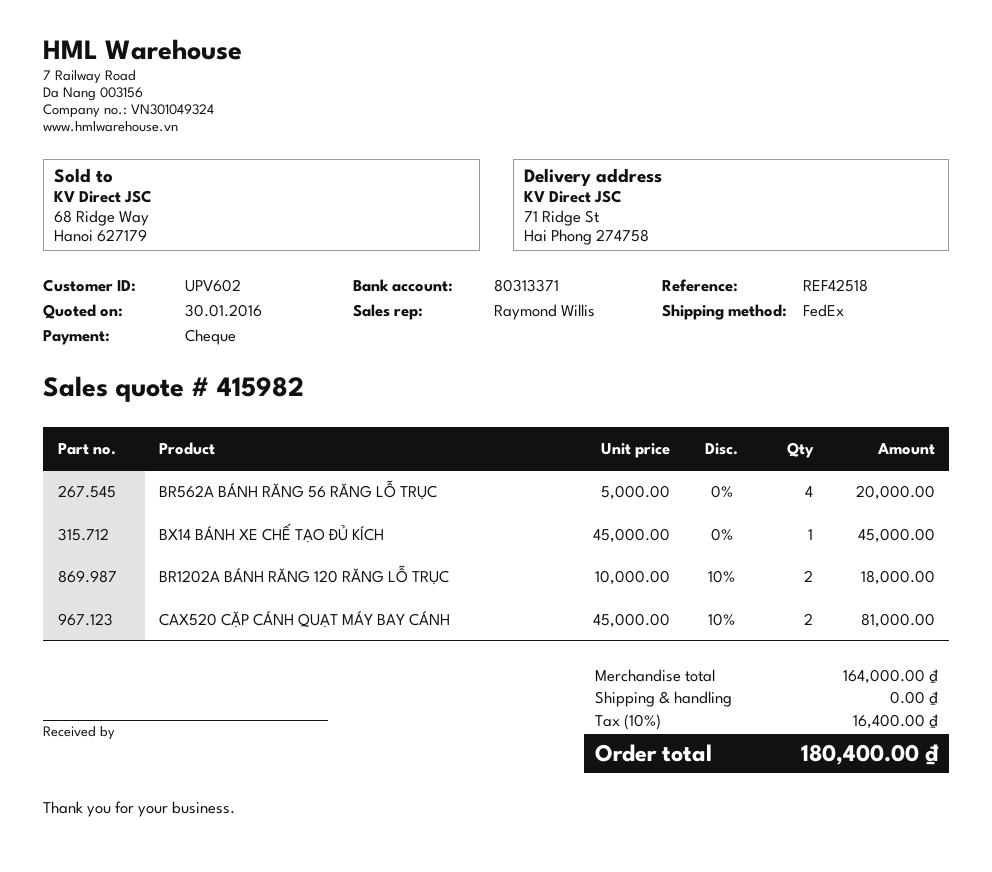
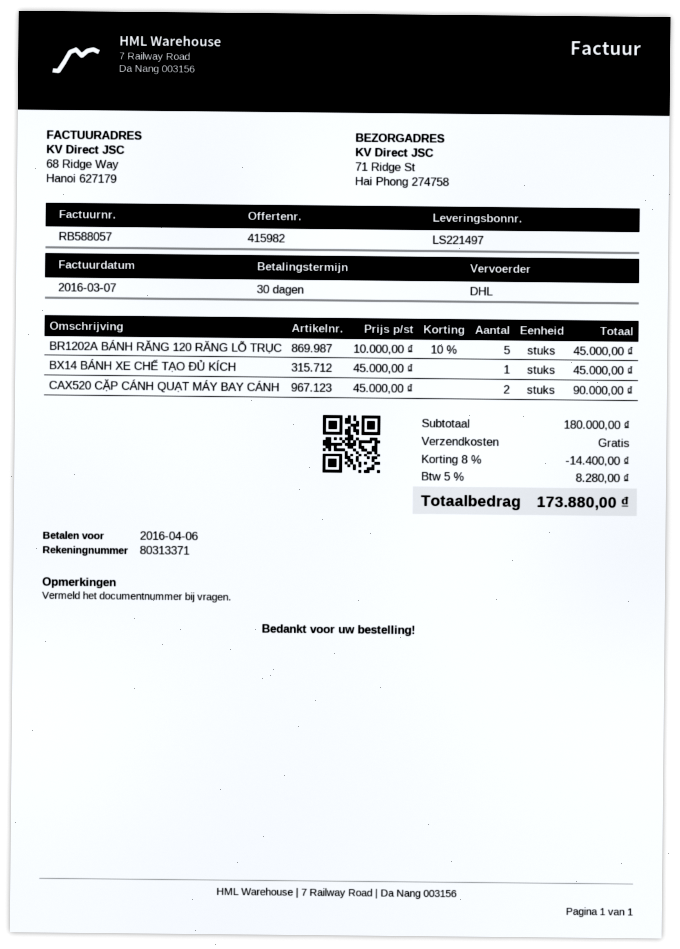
shipping method: FedEx -> DHL
BR562A BÁNH RĂNG 56 RĂNG LỖ TRỤC: 4 x 5000.00 = 20000.00 -> none
BR1202A BÁNH RĂNG 120 RĂNG LỖ TRỤC: 2 x 10000.00 - 10% = 18000.00 -> 5 x 10000.00 - 10% = 45000.00
CAX520 CẶP CÁNH QUẠT MÁY BAY CÁNH: 2 x 45000.00 - 10% = 81000.00 -> 2 x 45000.00 = 90000.00
subtotal: 164000.00 -> 180000.00
discount: none -> 8% = 14400.00
tax: 10% = 16400.00 -> 5% = 8280.00
total: 180400.00 -> 173880.00

